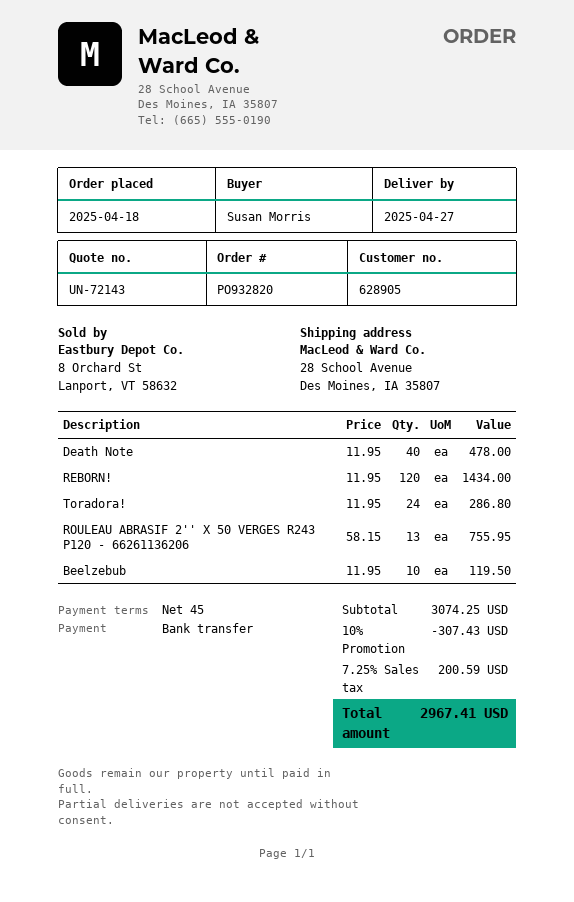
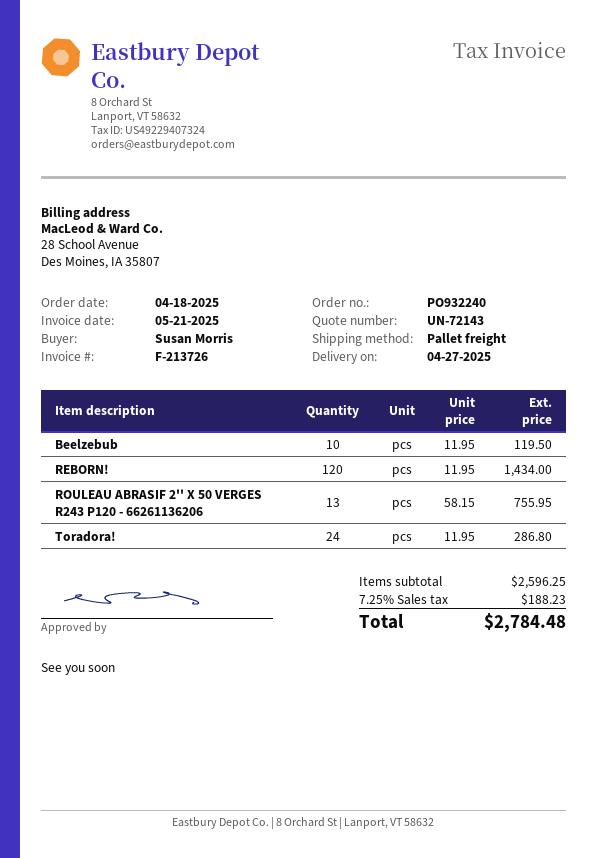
order number: PO932820 -> PO932240
Death Note: 40 x 11.95 = 478.00 -> none
subtotal: 3074.25 -> 2596.25
discount: 10% = 307.43 -> none
tax: 7.25% = 200.59 -> 7.25% = 188.23
total: 2967.41 -> 2784.48

